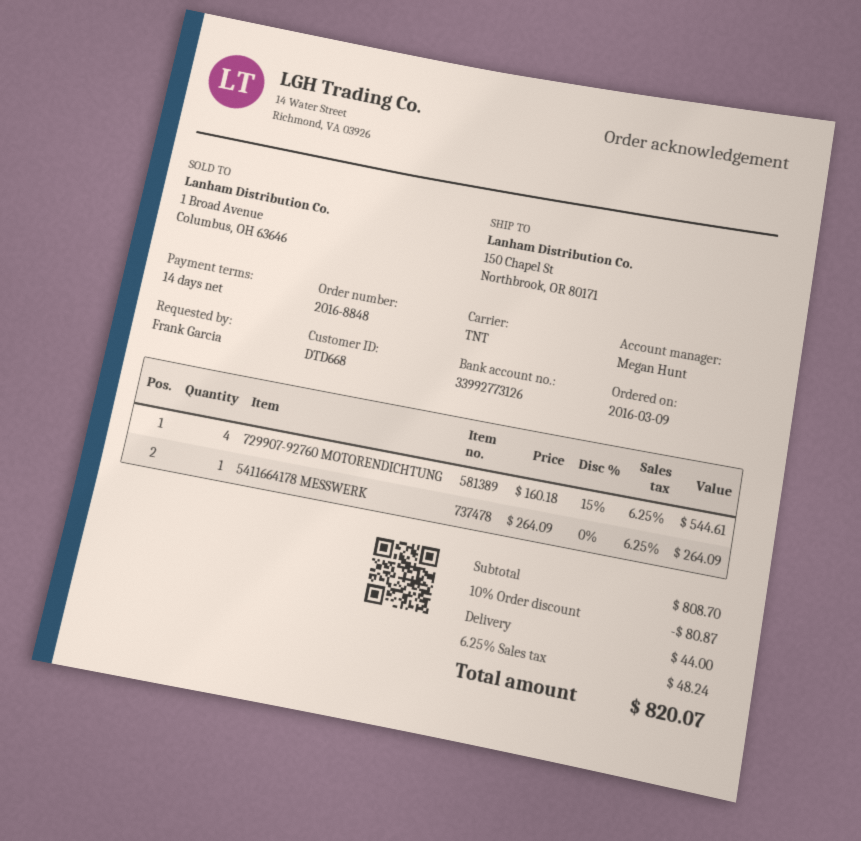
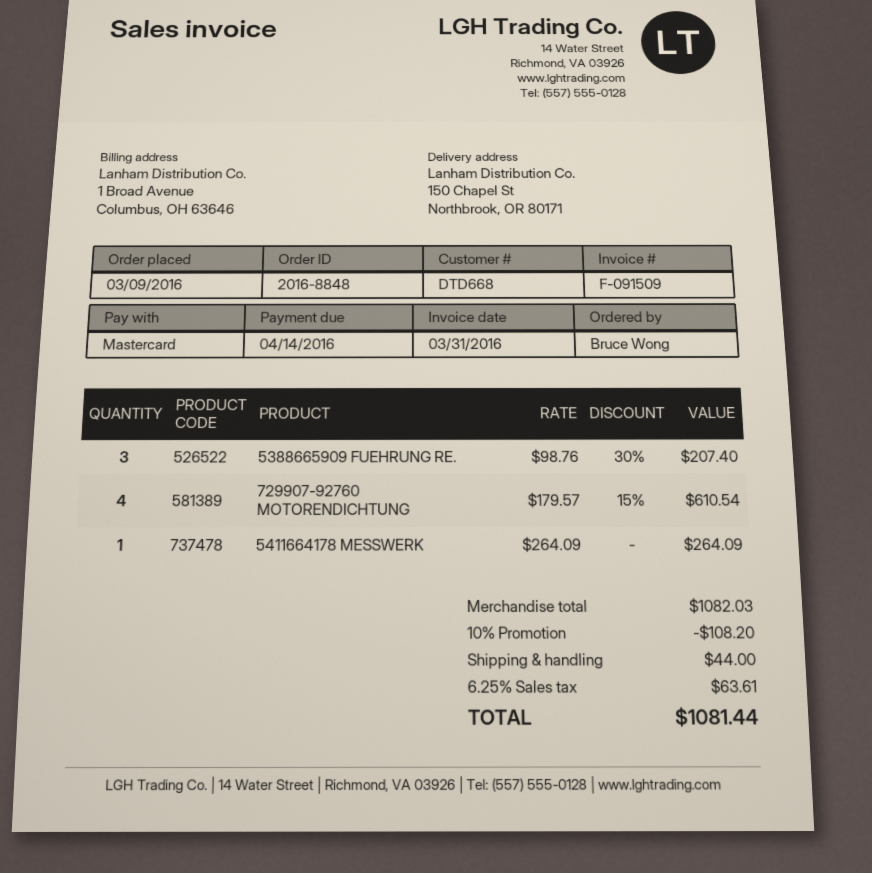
ordered by: Frank Garcia -> Bruce Wong
729907-92760 MOTORENDICHTUNG: 4 x 160.18 - 15% = 544.61 -> 4 x 179.57 - 15% = 610.54
5388665909 FUEHRUNG RE.: none -> 3 x 98.76 - 30% = 207.40
subtotal: 808.70 -> 1082.03
discount: 10% = 80.87 -> 10% = 108.20
tax: 6.25% = 48.24 -> 6.25% = 63.61
total: 820.07 -> 1081.44

